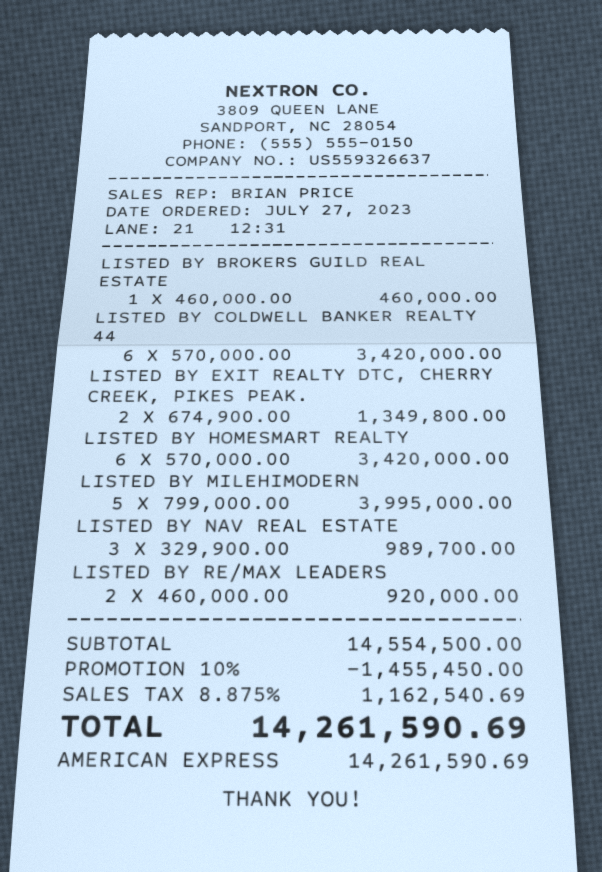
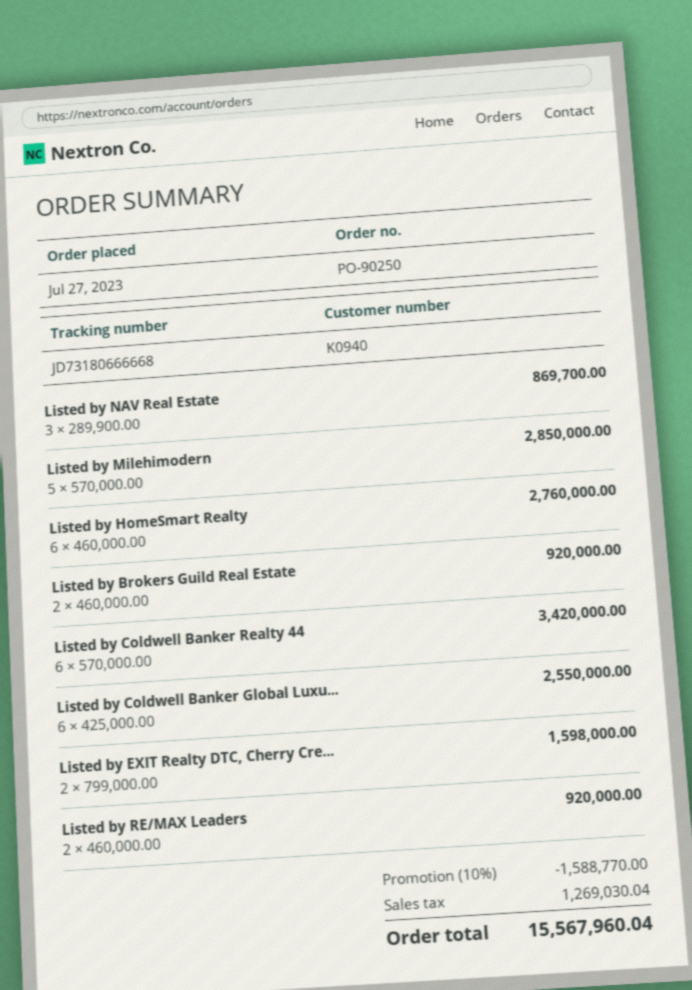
LISTED BY BROKERS GUILD REAL ESTATE: 1 x 460000.00 = 460000.00 -> 2 x 460000.00 = 920000.00
LISTED BY EXIT REALTY DTC, CHERRY CREEK, PIKES PEAK.: 2 x 674900.00 = 1349800.00 -> 2 x 799000.00 = 1598000.00
LISTED BY HOMESMART REALTY: 6 x 570000.00 = 3420000.00 -> 6 x 460000.00 = 2760000.00
LISTED BY MILEHIMODERN: 5 x 799000.00 = 3995000.00 -> 5 x 570000.00 = 2850000.00
LISTED BY NAV REAL ESTATE: 3 x 329900.00 = 989700.00 -> 3 x 289900.00 = 869700.00
Listed by Coldwell Banker Global Luxu...: none -> 6 x 425000.00 = 2550000.00
discount: 10% = 1455450.00 -> 10% = 1588770.00
tax: 1162540.69 -> 1269030.04
total: 14261590.69 -> 15567960.04

